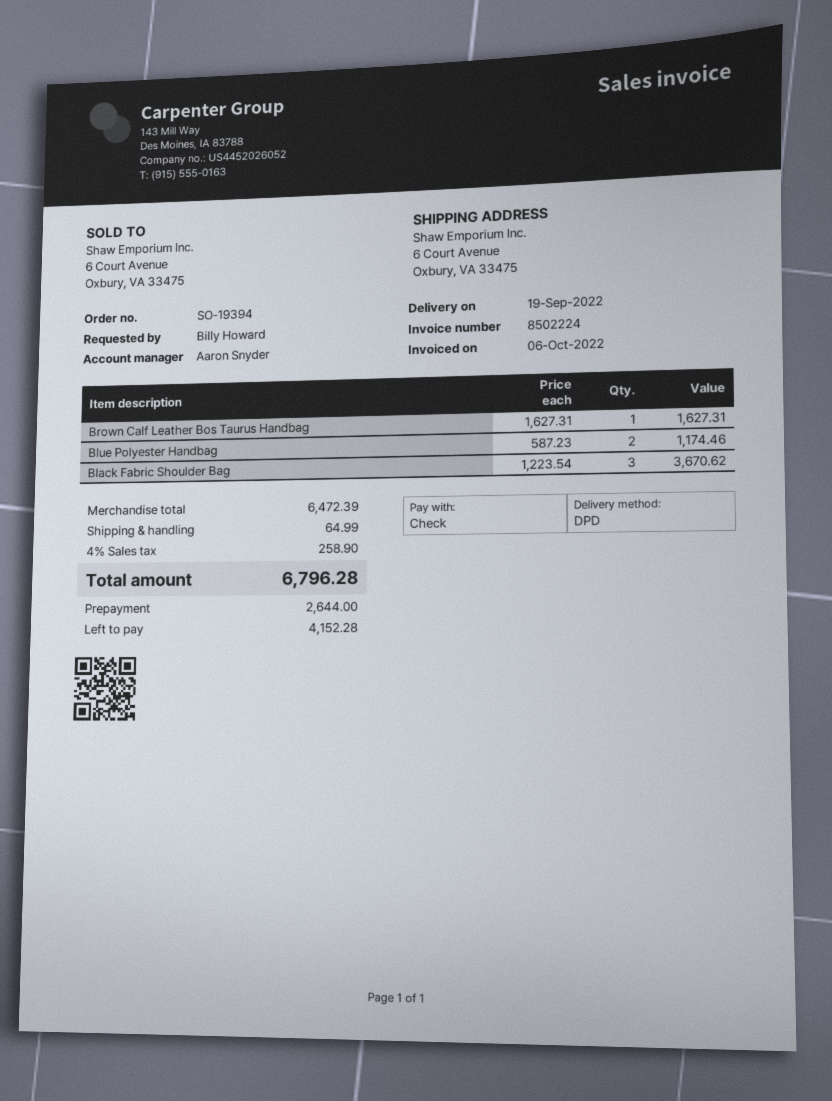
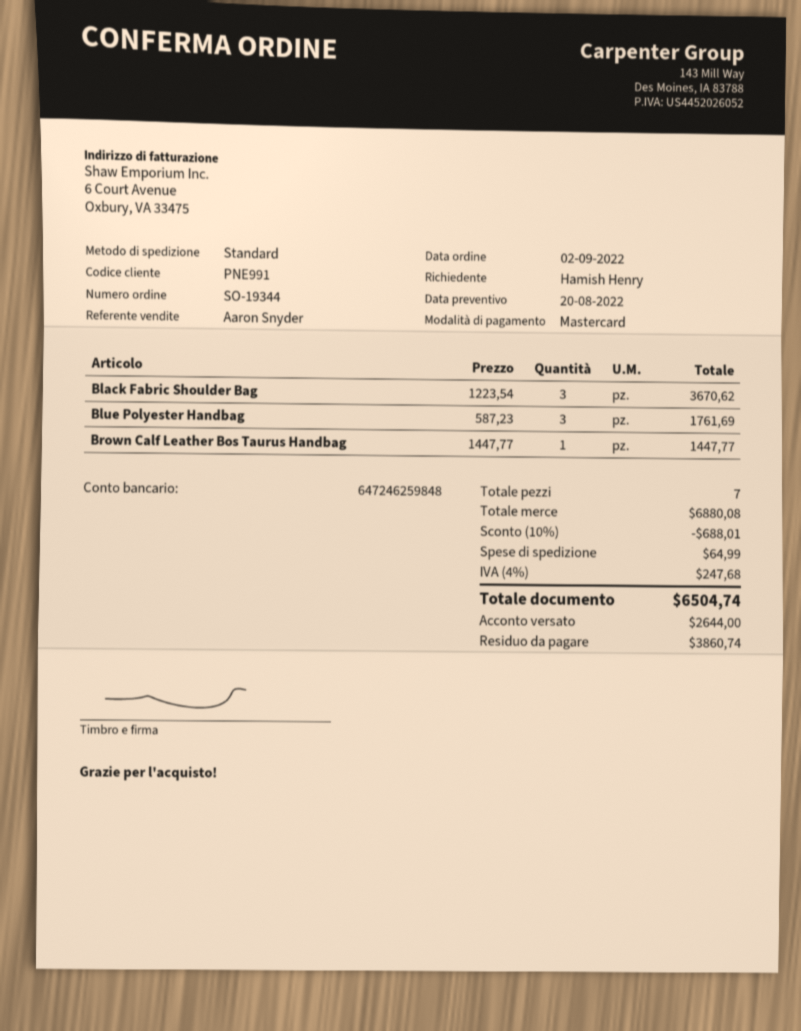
order number: SO-19394 -> SO-19344
ordered by: Billy Howard -> Hamish Henry
payment method: cheque -> Mastercard
shipping method: DPD -> standard
Brown Calf Leather Bos Taurus Handbag: 1 x 1627.31 = 1627.31 -> 1 x 1447.77 = 1447.77
Blue Polyester Handbag: 2 x 587.23 = 1174.46 -> 3 x 587.23 = 1761.69
subtotal: 6472.39 -> 6880.08
discount: none -> 10% = 688.01
tax: 4% = 258.90 -> 4% = 247.68
total: 6796.28 -> 6504.74
balance: 4152.28 -> 3860.74

